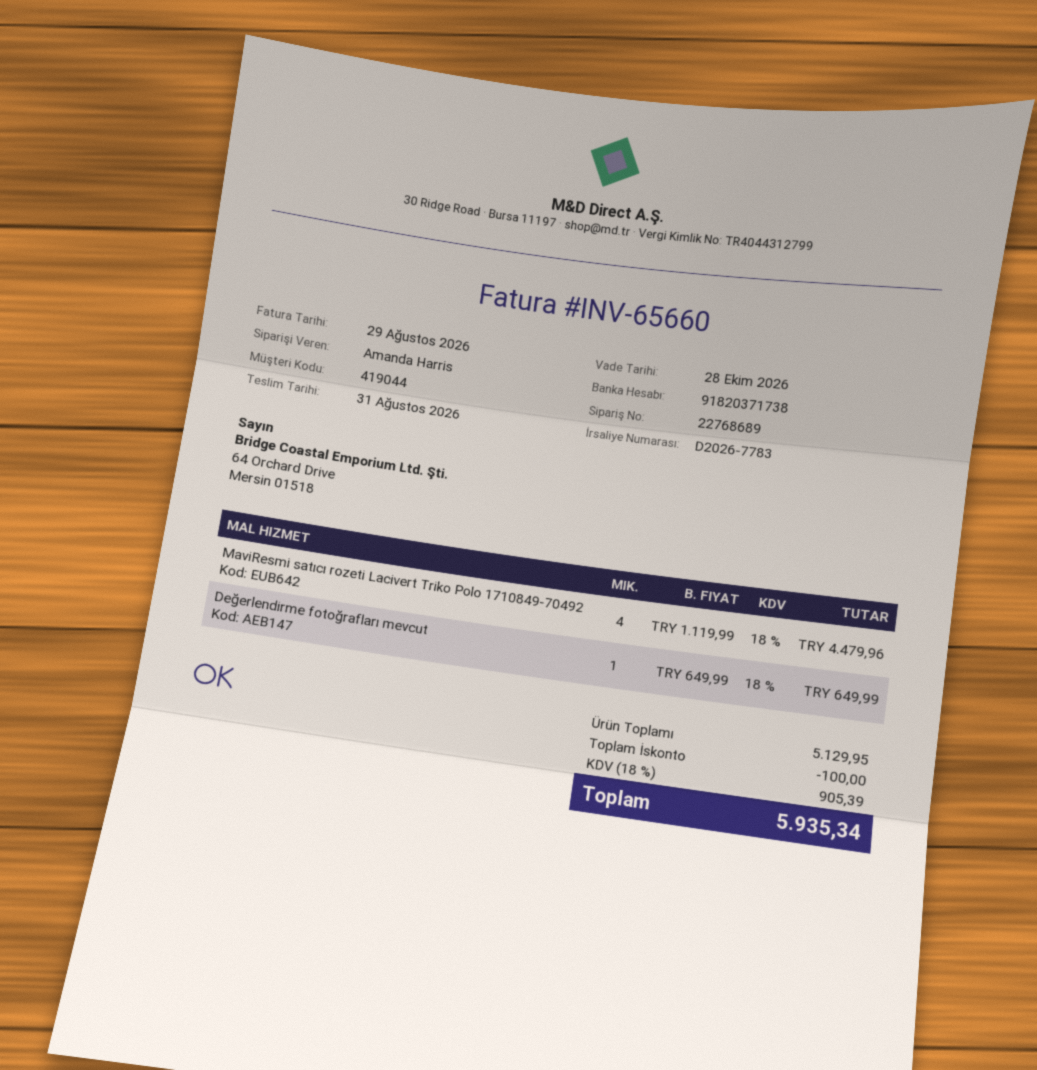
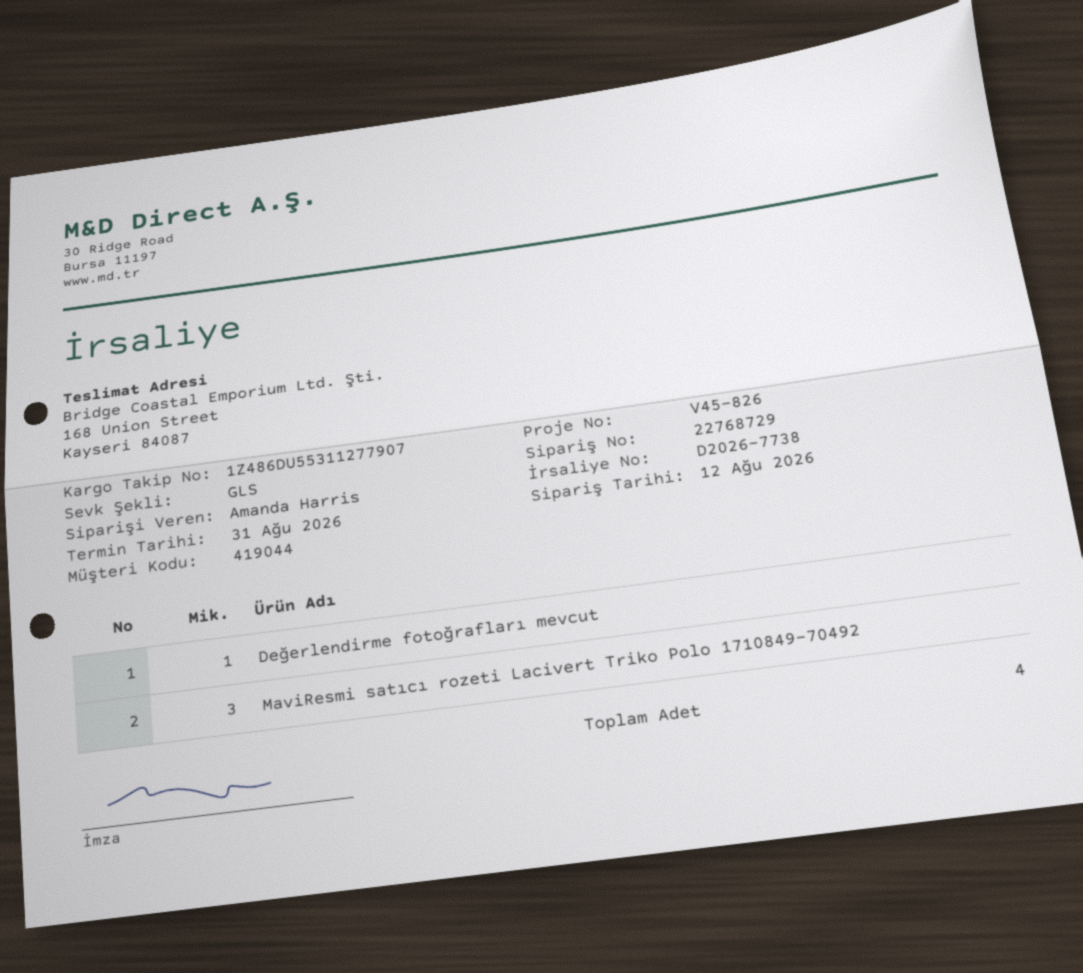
order number: 22768689 -> 22768729
delivery note number: D2026-7783 -> D2026-7738
MaviResmi satıcı rozeti Lacivert Triko Polo 1710849-70492: 4 -> 3

